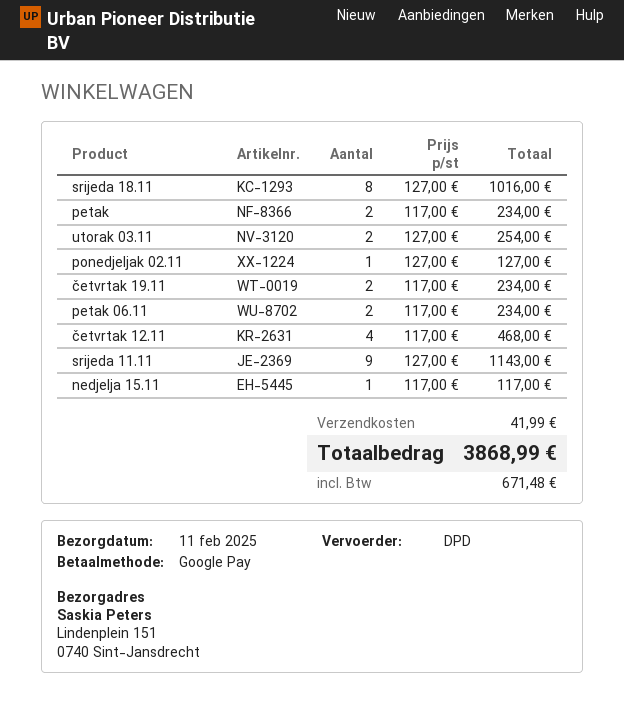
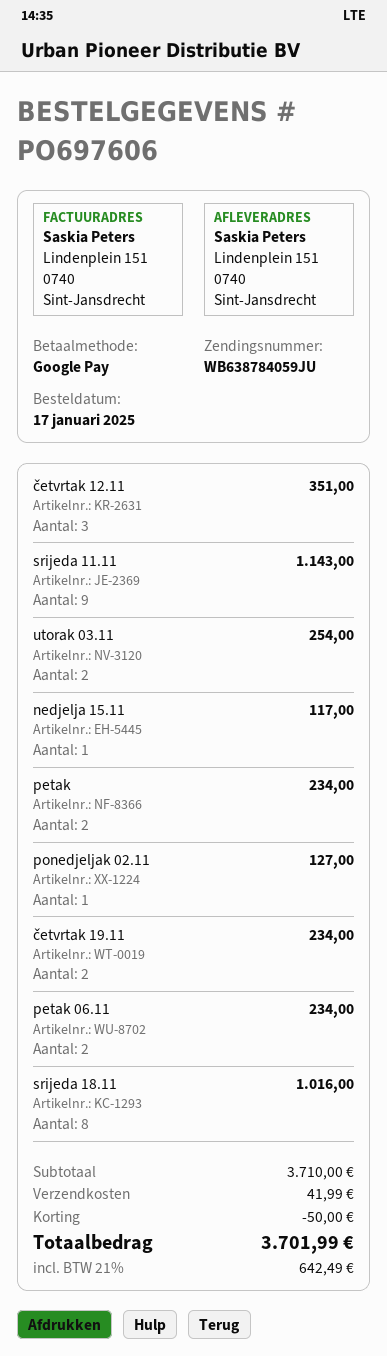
četvrtak 12.11: 4 for 468.00 -> 3 for 351.00
discount: none -> 50.00
tax: 671.48 -> 642.49
total: 3868.99 -> 3701.99

